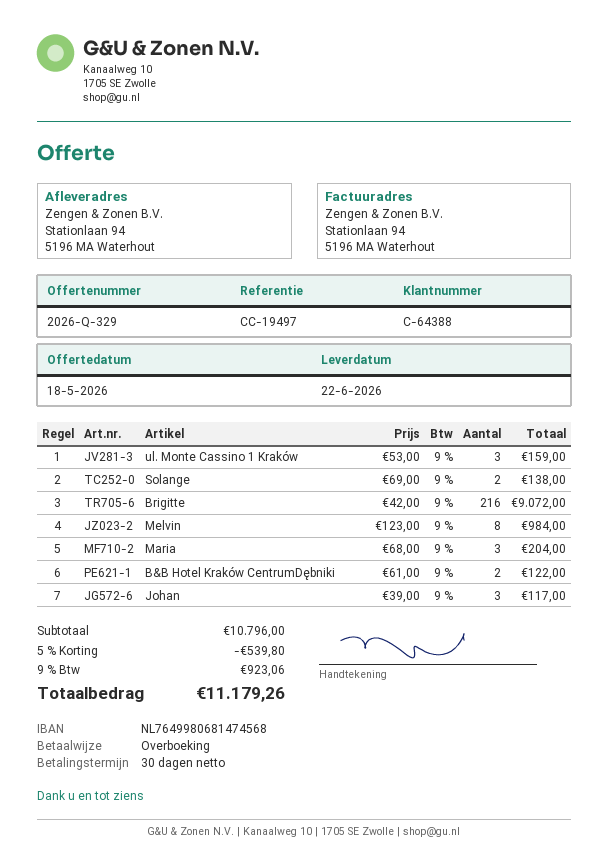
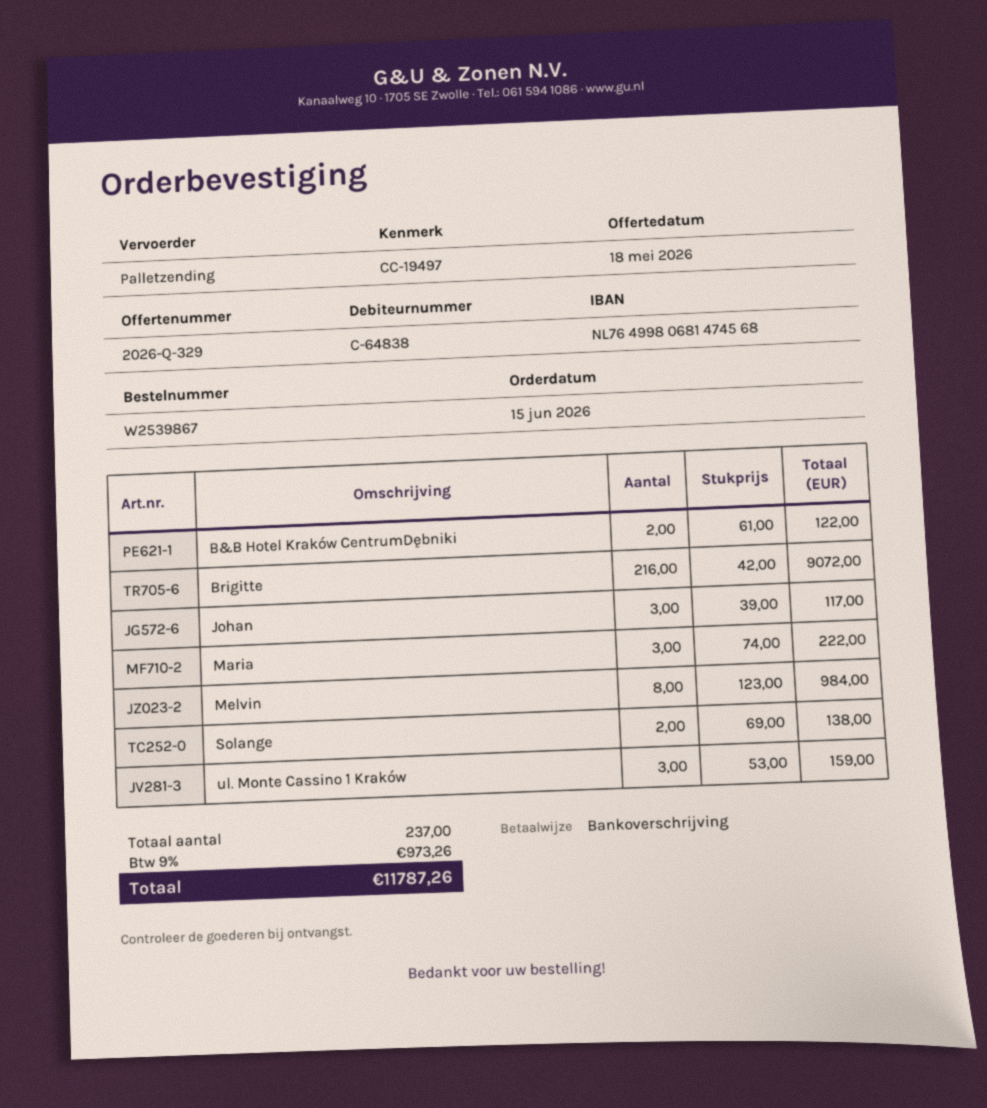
customer number: C-64388 -> C-64838
Maria: 3 x 68.00 = 204.00 -> 3 x 74.00 = 222.00
discount: 5% = 539.80 -> none
tax: 9% = 923.06 -> 9% = 973.26
total: 11179.26 -> 11787.26

